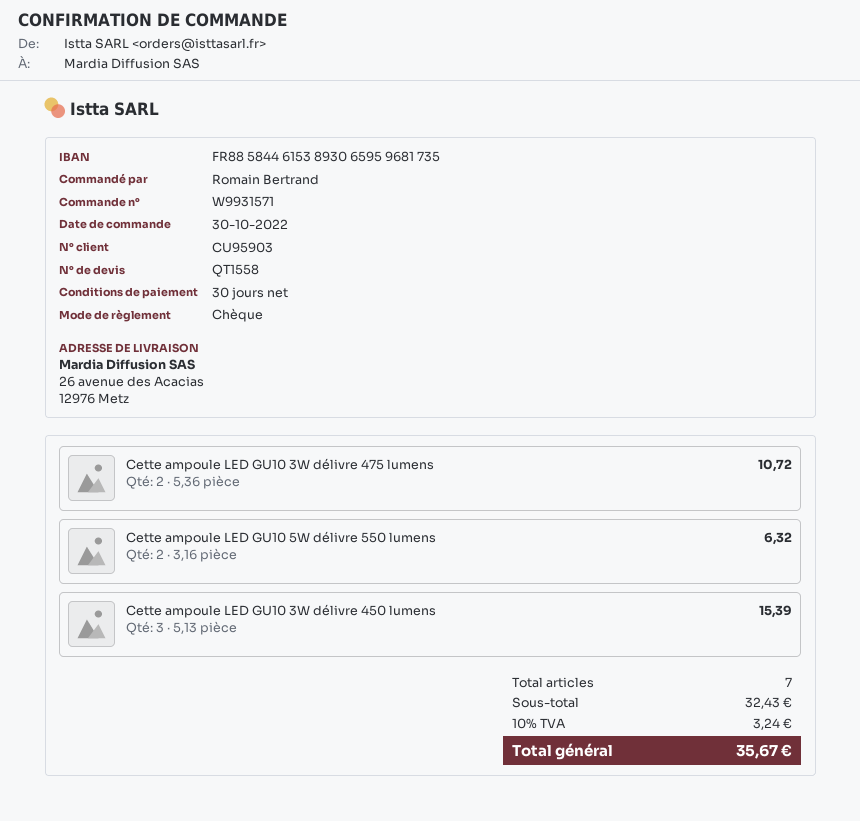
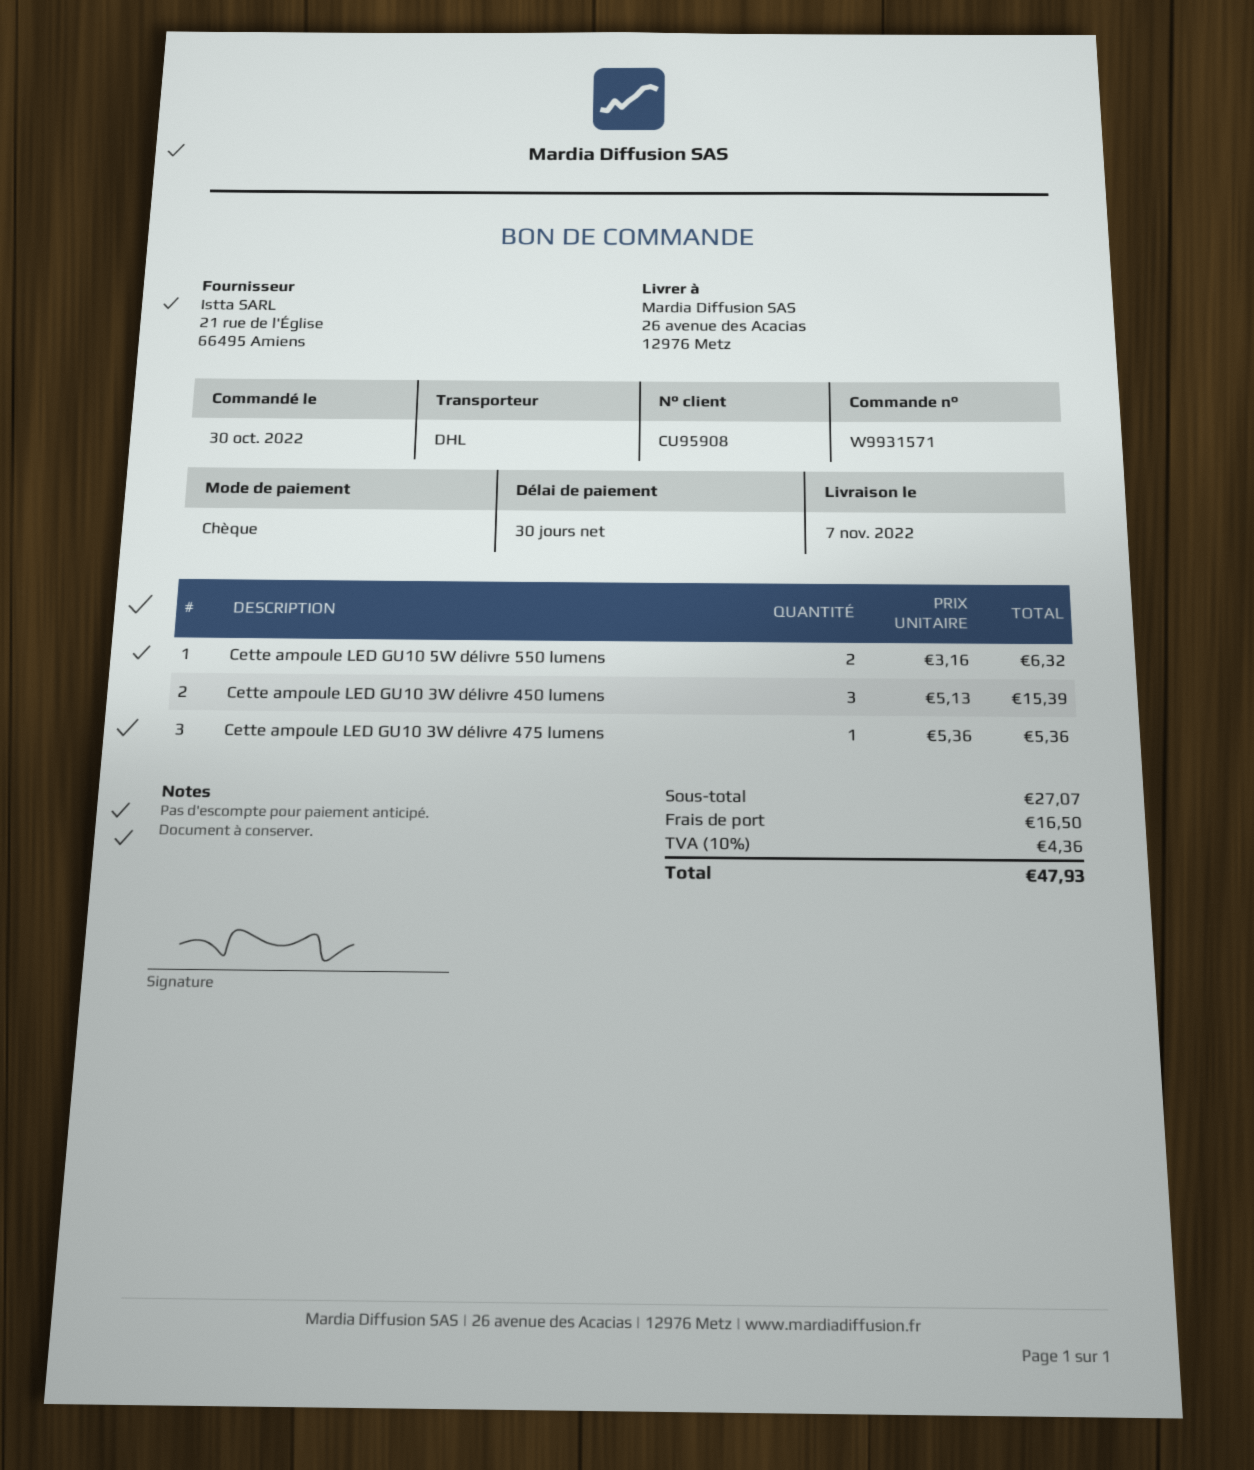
customer number: CU95903 -> CU95908
Cette ampoule LED GU10 3W délivre 475 lumens: 2 x 5.36 = 10.72 -> 1 x 5.36 = 5.36
subtotal: 32.43 -> 27.07
shipping: none -> 16.50
tax: 10% = 3.24 -> 10% = 4.36
total: 35.67 -> 47.93

